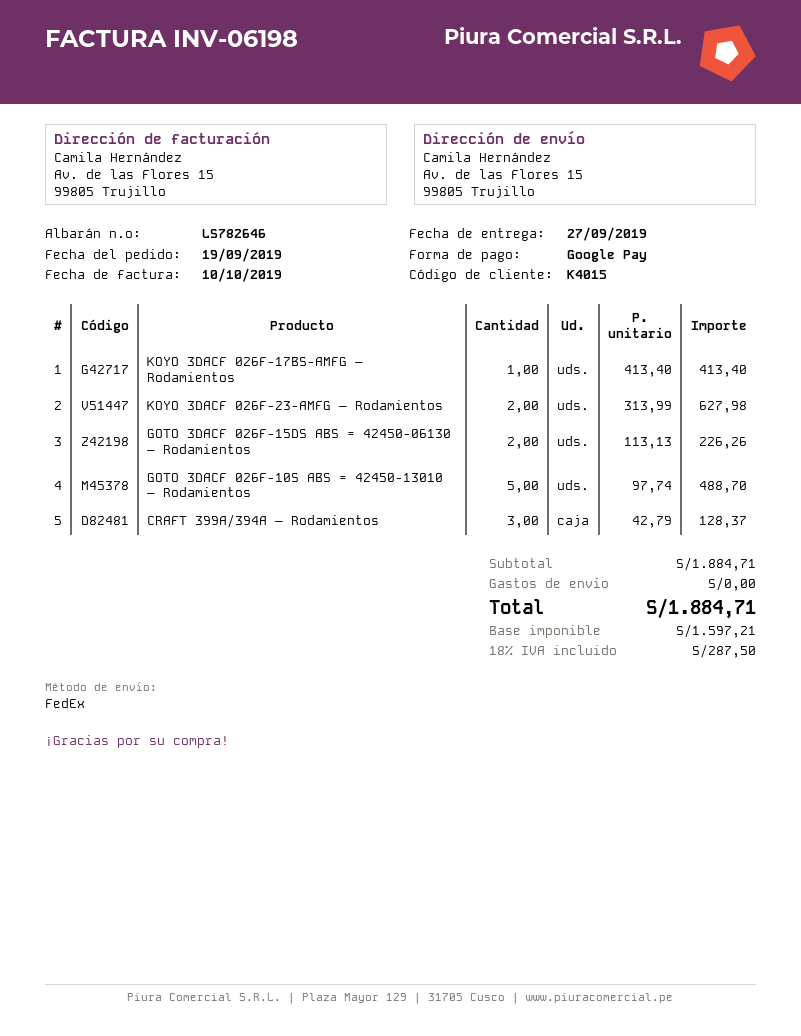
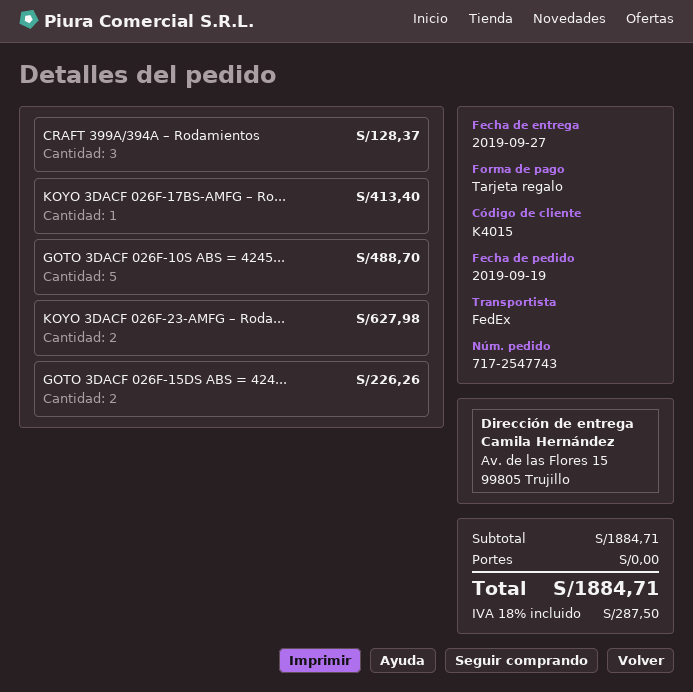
payment method: Google Pay -> gift card

